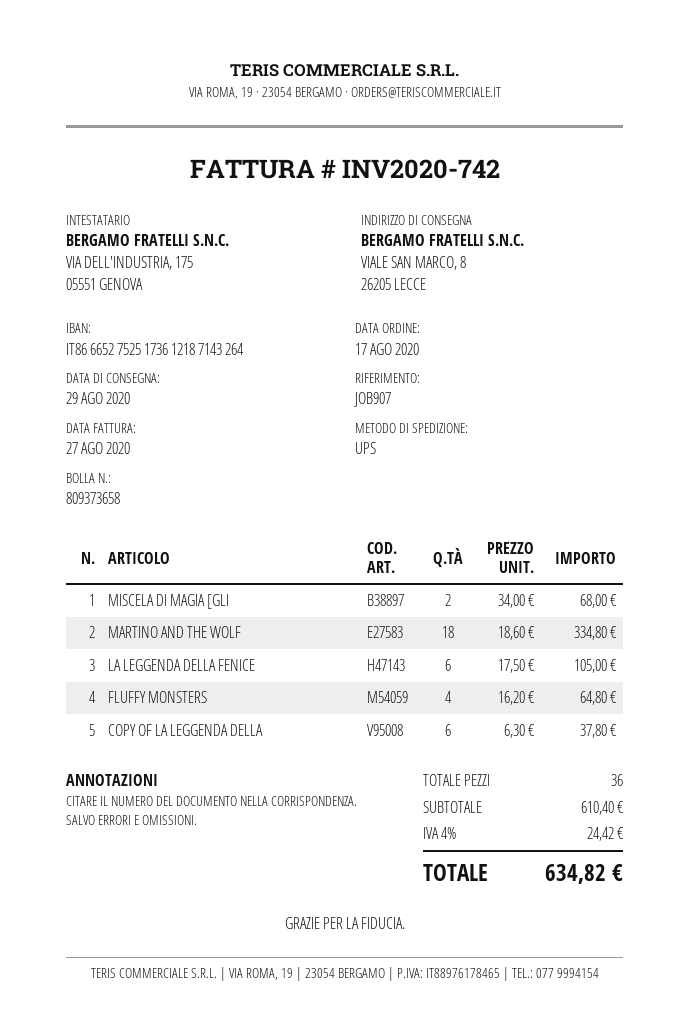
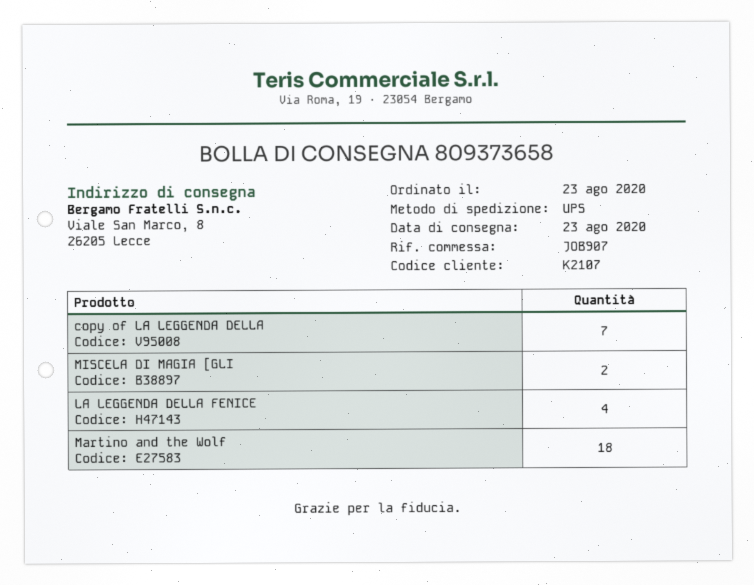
order date: 2020-08-17 -> 2020-08-23
delivery date: 2020-08-29 -> 2020-08-23
LA LEGGENDA DELLA FENICE: 6 -> 4
FLUFFY MONSTERS: 4 -> none
COPY OF LA LEGGENDA DELLA: 6 -> 7

